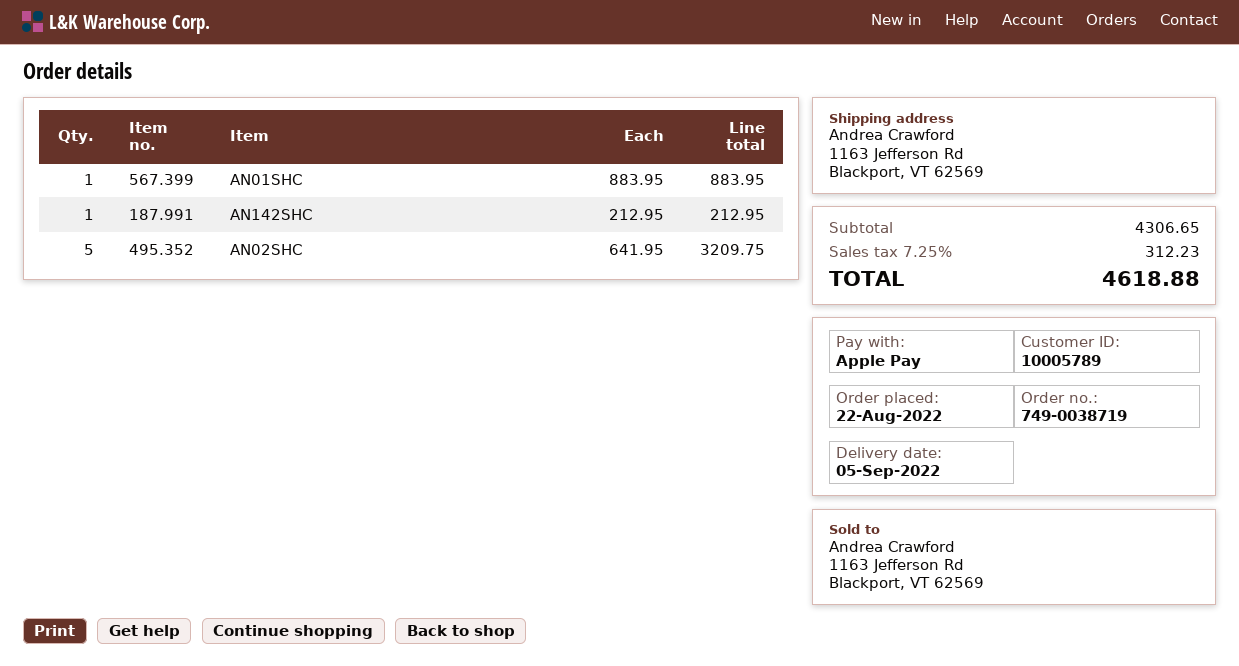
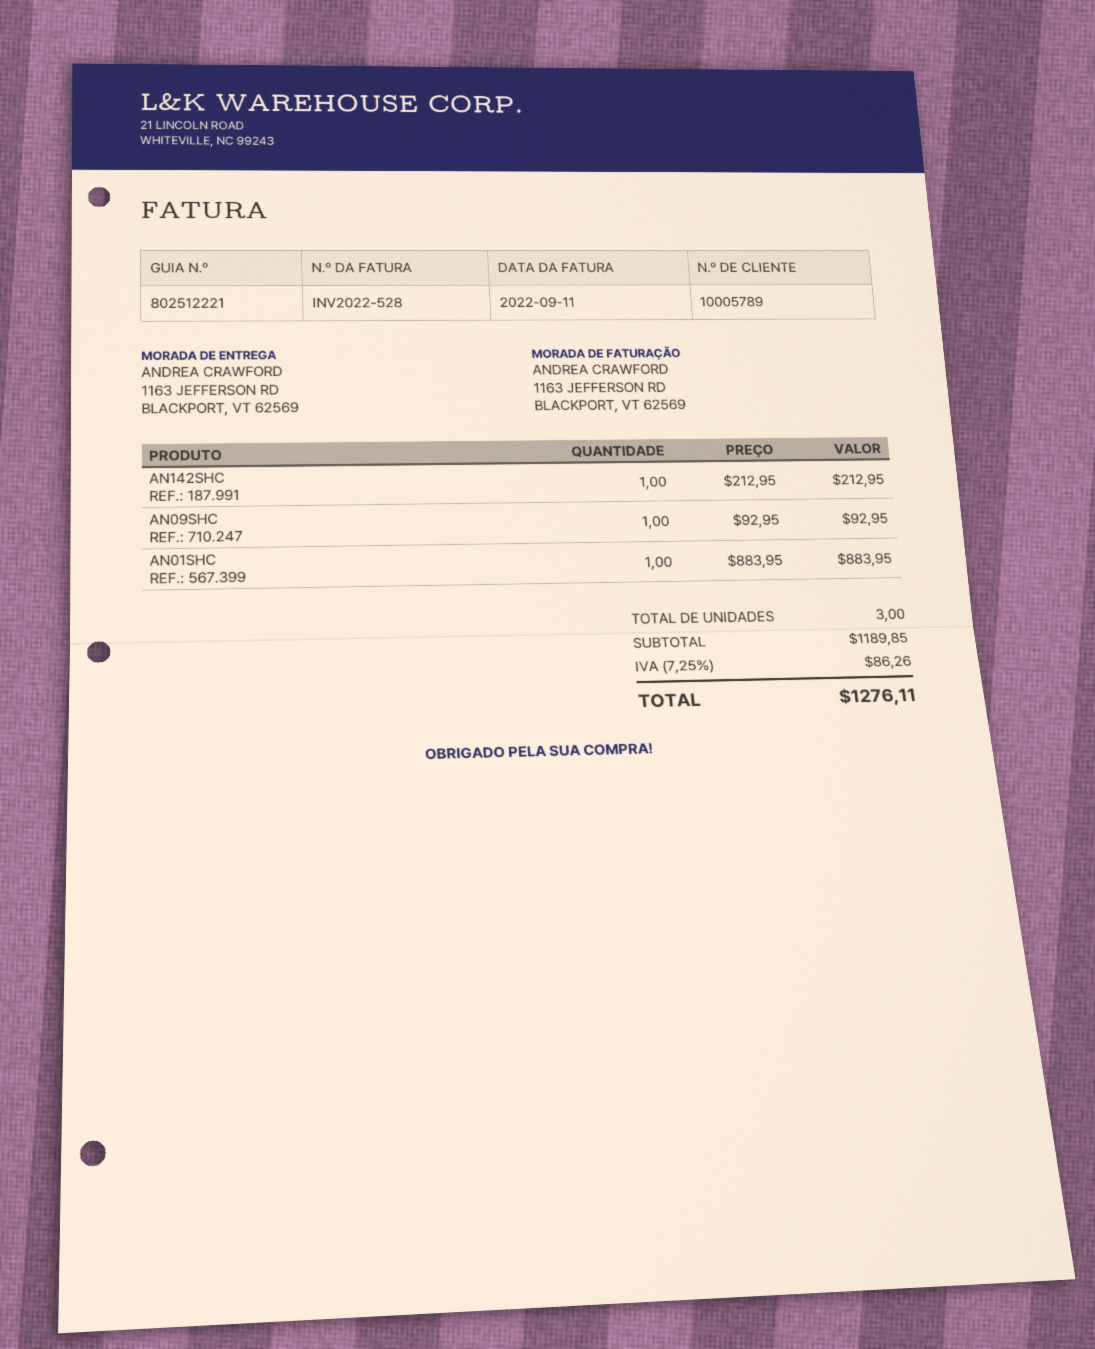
AN02SHC: 5 x 641.95 = 3209.75 -> none
AN09SHC: none -> 1 x 92.95 = 92.95
subtotal: 4306.65 -> 1189.85
tax: 7.25% = 312.23 -> 7.25% = 86.26
total: 4618.88 -> 1276.11

